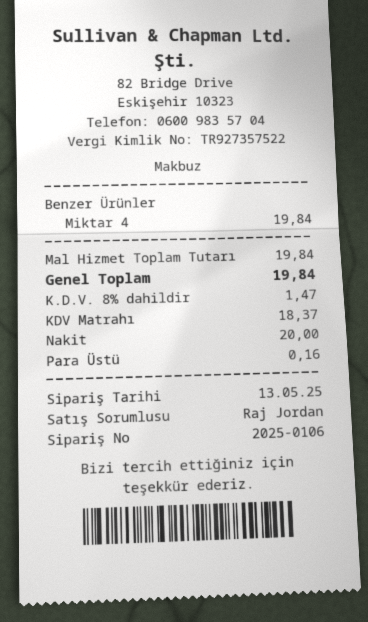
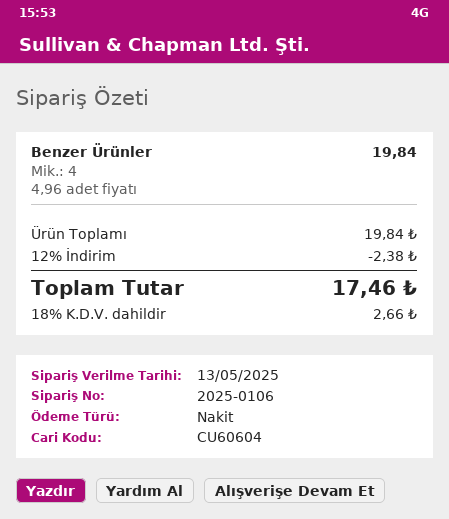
discount: none -> 12% = 2.38
tax: 8% = 1.47 -> 18% = 2.66
total: 19.84 -> 17.46

